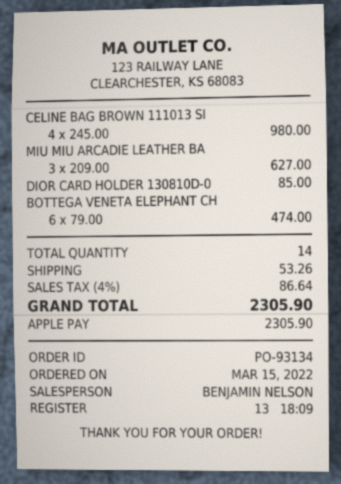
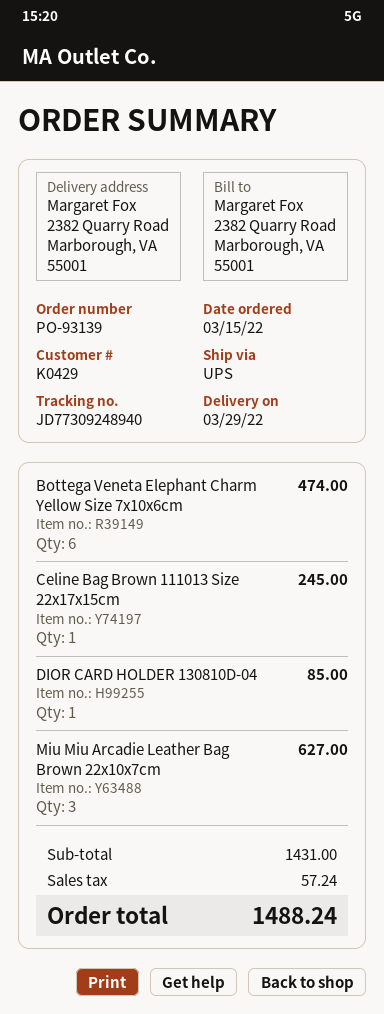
order number: PO-93134 -> PO-93139
CELINE BAG BROWN 111013 SI: 4 for 980.00 -> 1 for 245.00
shipping: 53.26 -> none
tax: 86.64 -> 57.24
total: 2305.90 -> 1488.24

